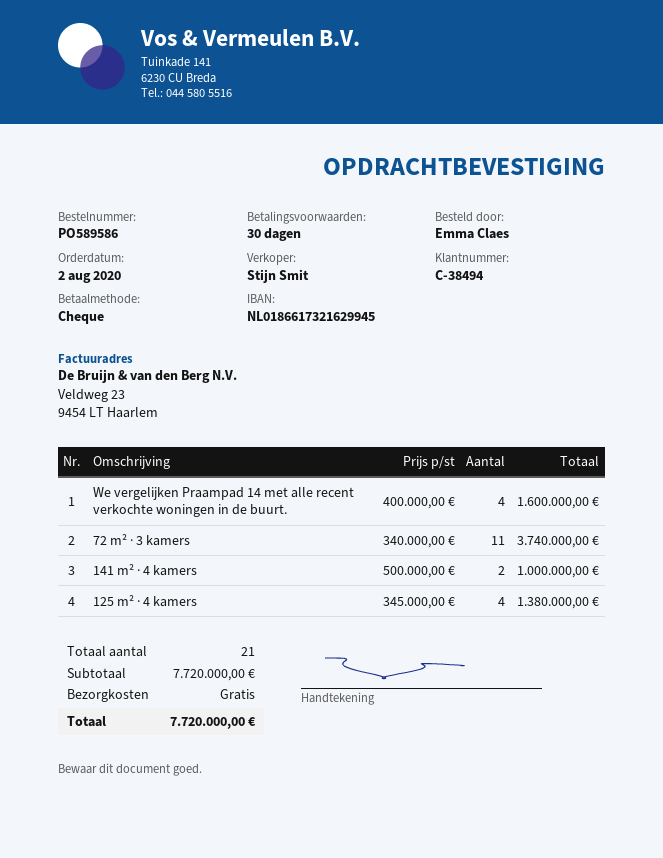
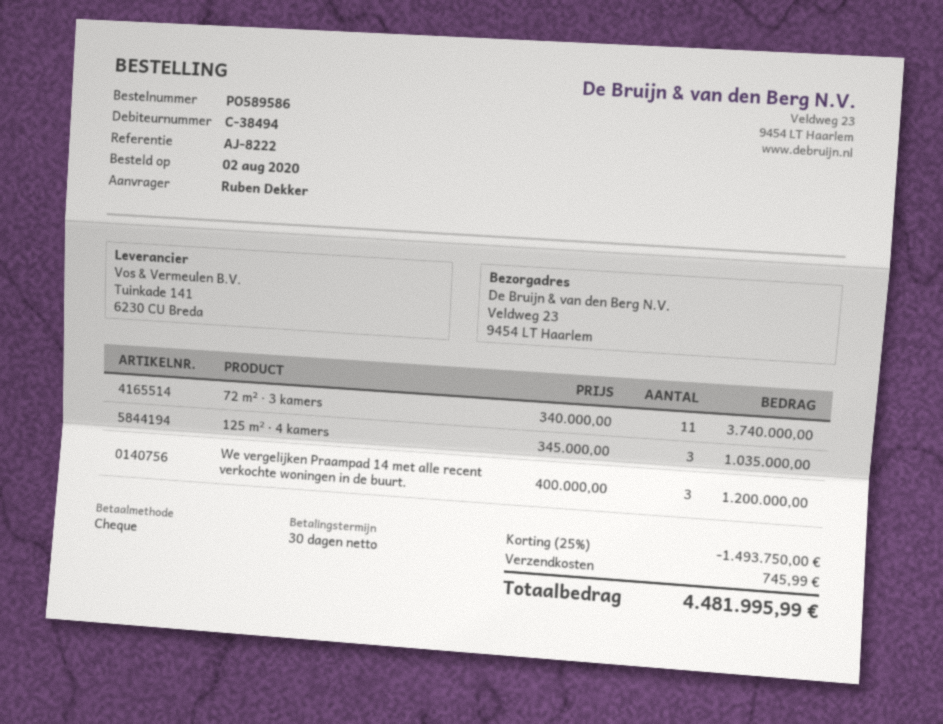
ordered by: Emma Claes -> Ruben Dekker
We vergelijken Praampad 14 met alle recent verkochte woningen in de buurt.: 4 x 400000.00 = 1600000.00 -> 3 x 400000.00 = 1200000.00
141 m² · 4 kamers: 2 x 500000.00 = 1000000.00 -> none
125 m² · 4 kamers: 4 x 345000.00 = 1380000.00 -> 3 x 345000.00 = 1035000.00
discount: none -> 25% = 1493750.00
shipping: 0.00 -> 745.99
total: 7720000.00 -> 4481995.99

